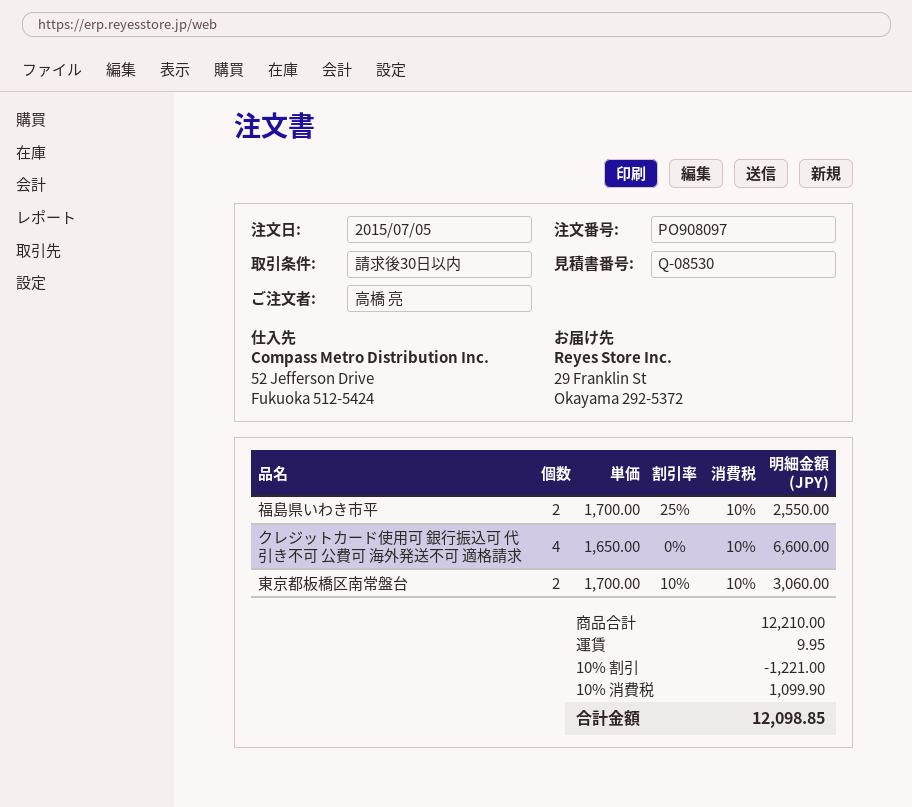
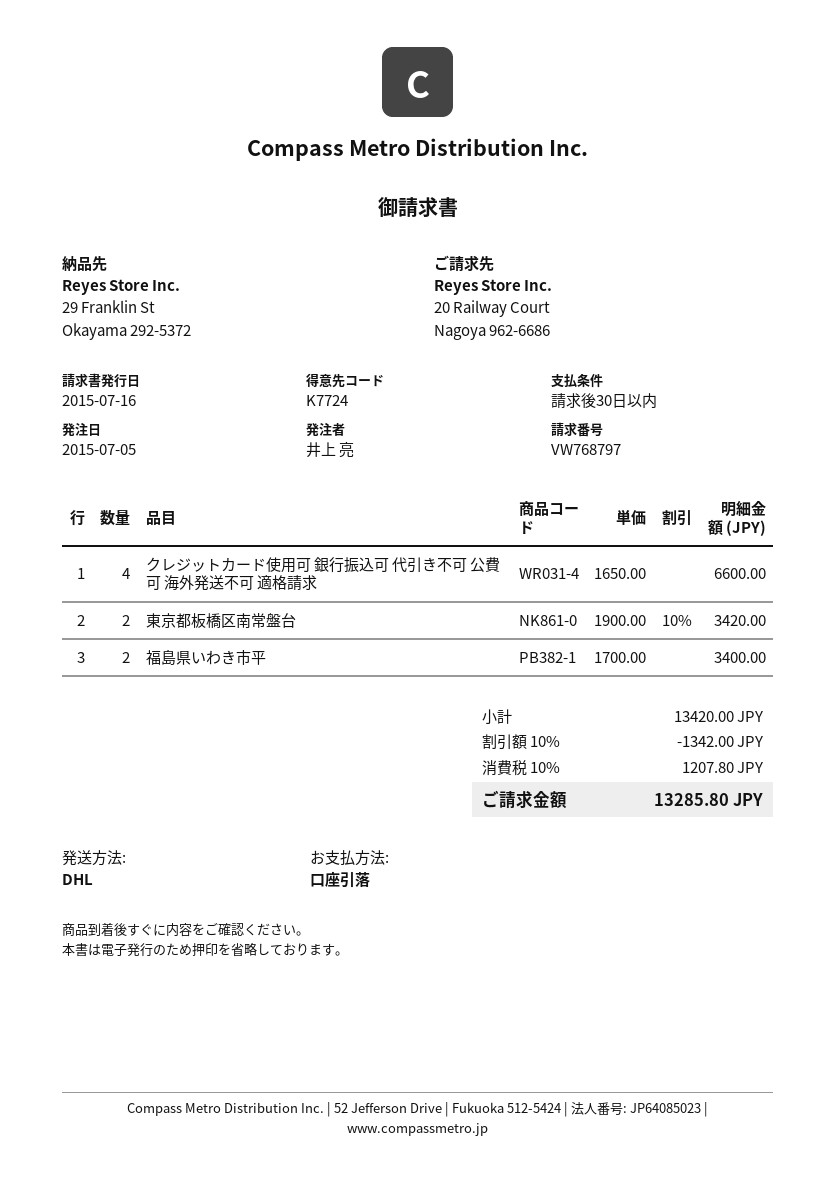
ordered by: 高橋 亮 -> 井上 亮
福島県いわき市平: 2 x 1700.00 - 25% = 2550.00 -> 2 x 1700.00 = 3400.00
東京都板橋区南常盤台: 2 x 1700.00 - 10% = 3060.00 -> 2 x 1900.00 - 10% = 3420.00
subtotal: 12210.00 -> 13420.00
discount: 10% = 1221.00 -> 10% = 1342.00
shipping: 9.95 -> none
tax: 10% = 1099.90 -> 10% = 1207.80
total: 12098.85 -> 13285.80

